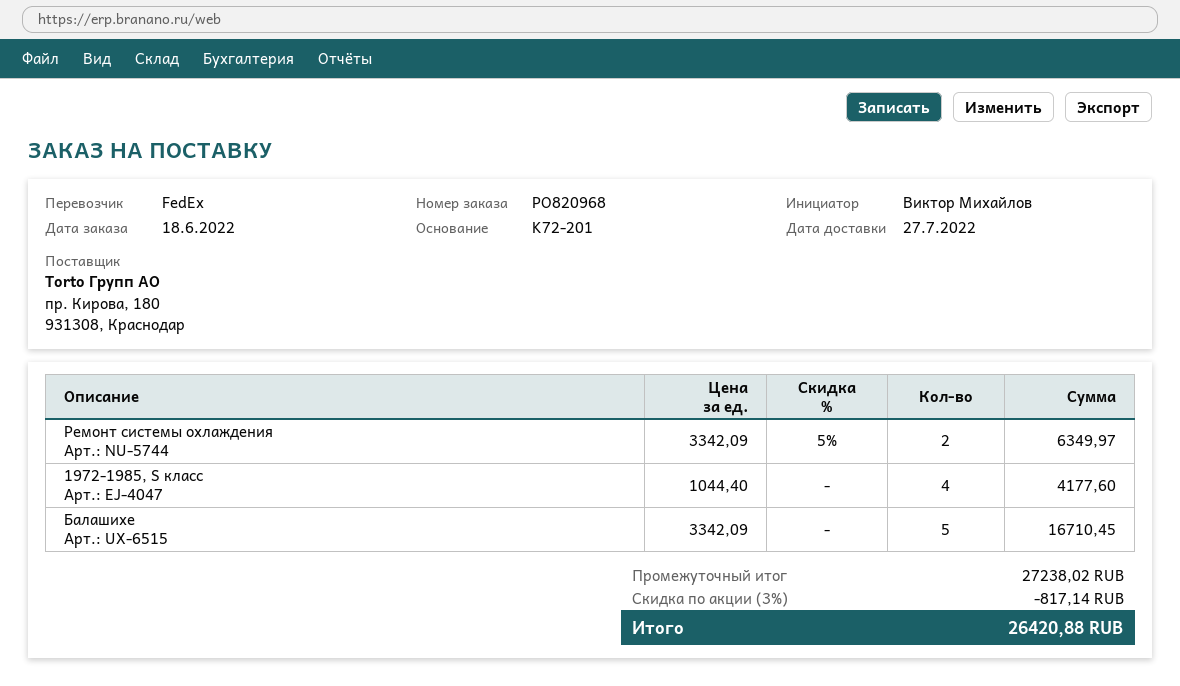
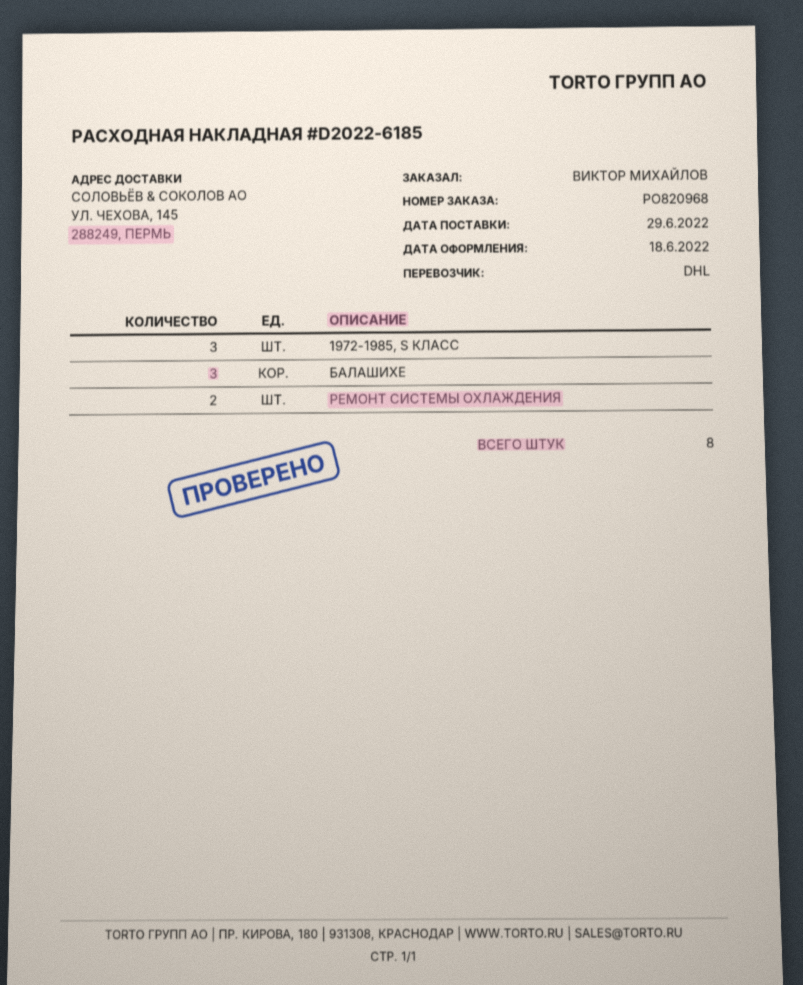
delivery date: 2022-07-27 -> 2022-06-29
shipping method: FedEx -> DHL
1972-1985, S класс: 4 -> 3
Балашихе: 5 -> 3

